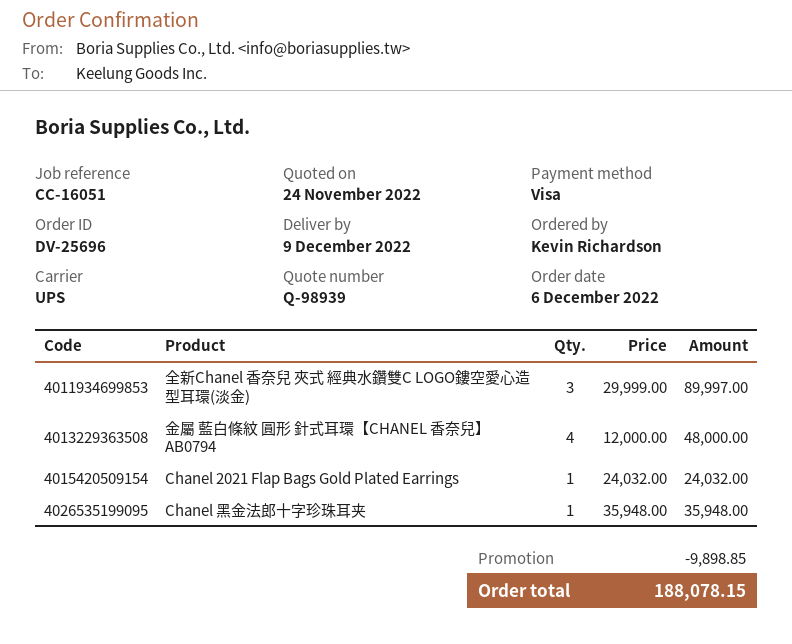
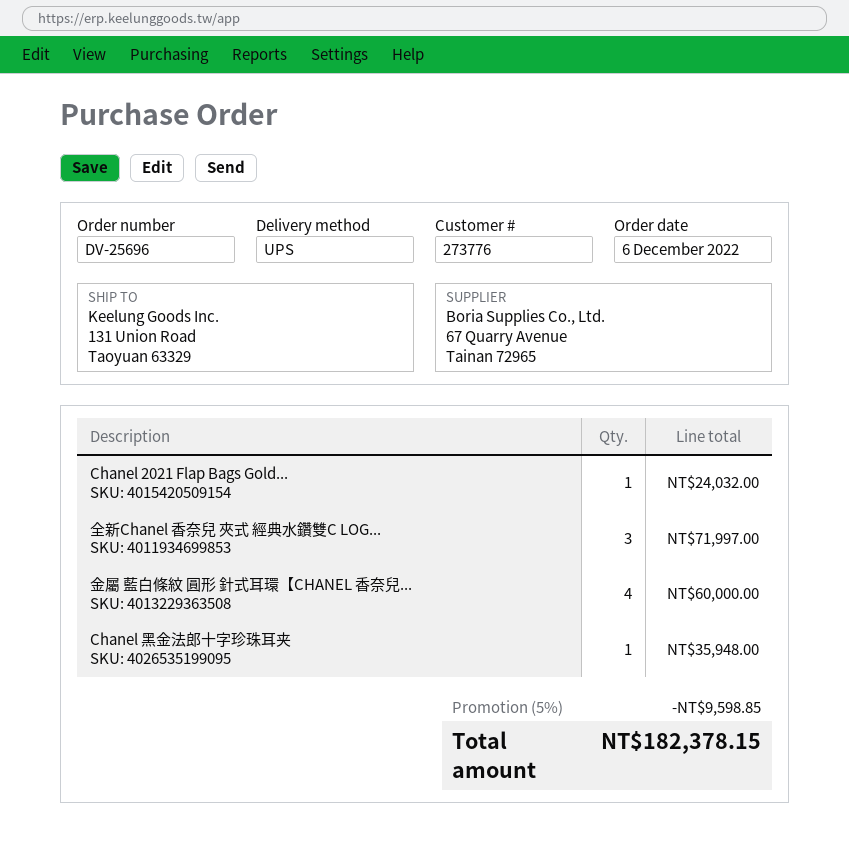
全新Chanel 香奈兒 夾式 經典水鑽雙C LOGO鏤空愛心造型耳環(淡金): 3 for 89997.00 -> 3 for 71997.00
金屬 藍白條紋 圓形 針式耳環【CHANEL 香奈兒】 AB0794: 4 for 48000.00 -> 4 for 60000.00
discount: 9898.85 -> 9598.85
total: 188078.15 -> 182378.15

